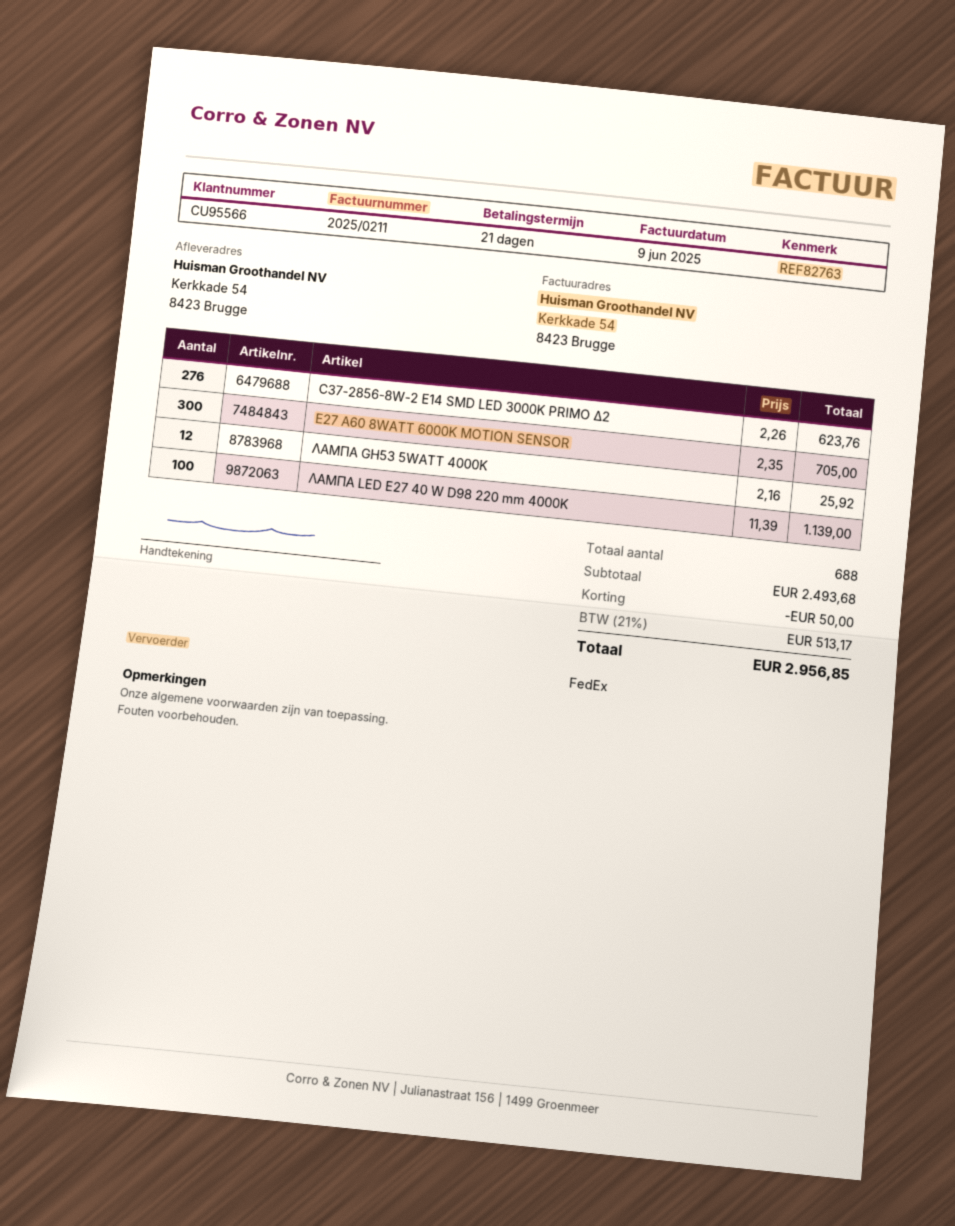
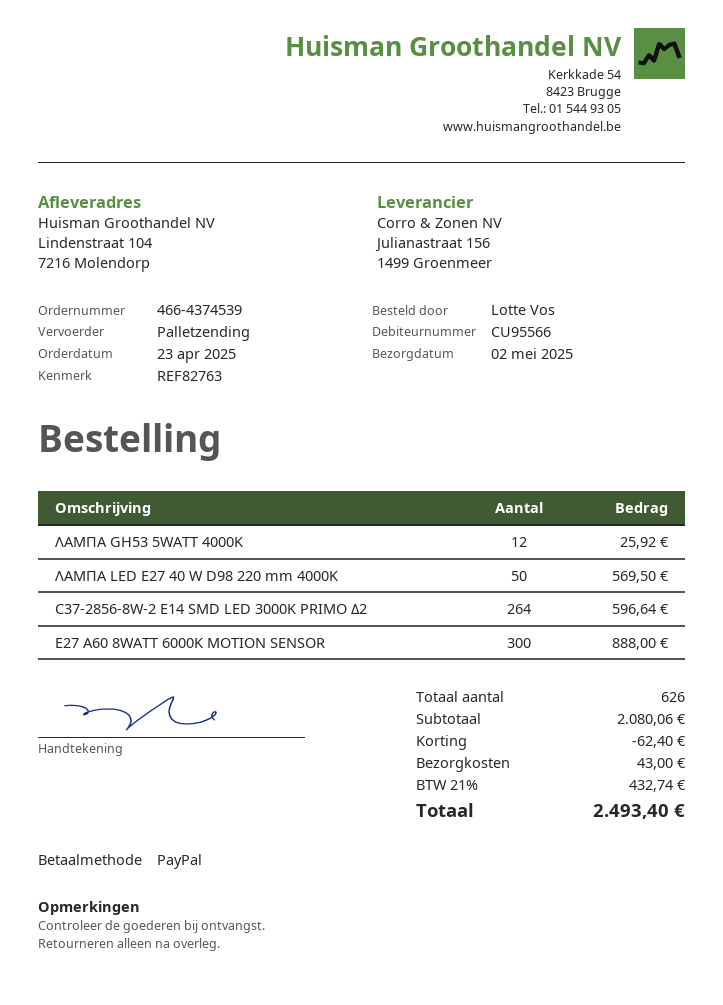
shipping method: FedEx -> pallet freight
ship to: Kerkkade 54, 8423 Brugge -> Lindenstraat 104, 7216 Molendorp
C37-2856-8W-2 E14 SMD LED 3000K PRIMO Δ2: 276 for 623.76 -> 264 for 596.64
E27 A60 8WATT 6000K MOTION SENSOR: 300 for 705.00 -> 300 for 888.00
ΛΑΜΠΑ LED Ε27 40 W D98 220 mm 4000Κ: 100 for 1139.00 -> 50 for 569.50
total quantity: 688 -> 626
subtotal: 2493.68 -> 2080.06
discount: 50.00 -> 62.40
shipping: none -> 43.00
tax: 21% = 513.17 -> 21% = 432.74
total: 2956.85 -> 2493.40

